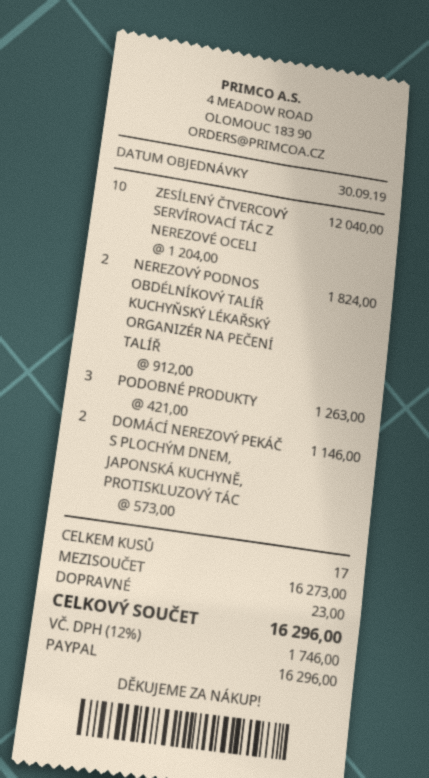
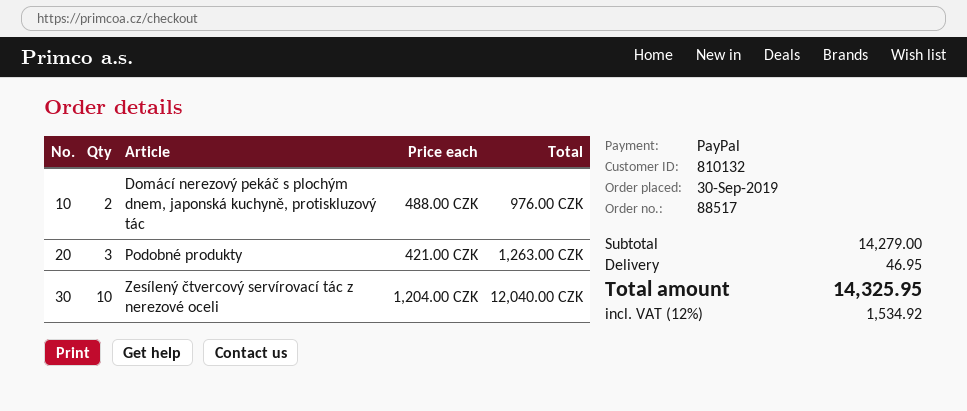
NEREZOVÝ PODNOS OBDÉLNÍKOVÝ TALÍŘ KUCHYŇSKÝ LÉKAŘSKÝ ORGANIZÉR NA PEČENÍ TALÍŘ: 2 x 912.00 = 1824.00 -> none
DOMÁCÍ NEREZOVÝ PEKÁČ S PLOCHÝM DNEM, JAPONSKÁ KUCHYNĚ, PROTISKLUZOVÝ TÁC: 2 x 573.00 = 1146.00 -> 2 x 488.00 = 976.00
subtotal: 16273.00 -> 14279.00
shipping: 23.00 -> 46.95
tax: 12% = 1746.00 -> 12% = 1534.92
total: 16296.00 -> 14325.95

